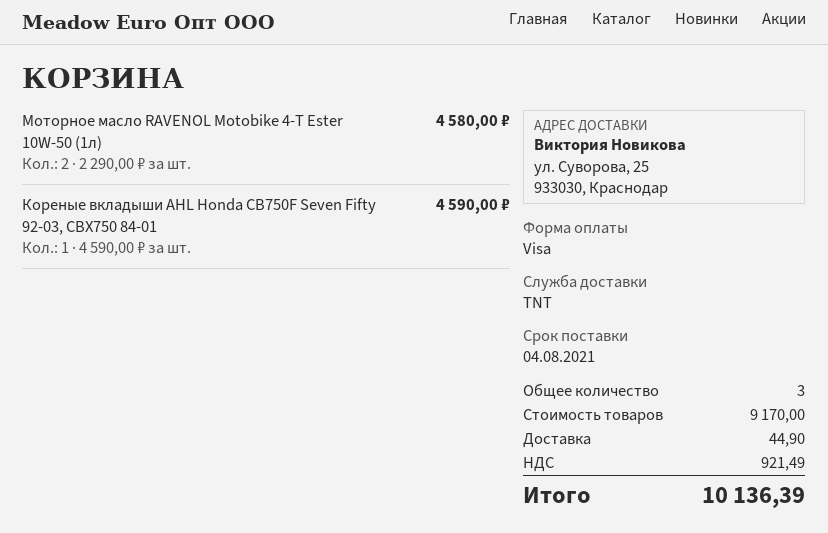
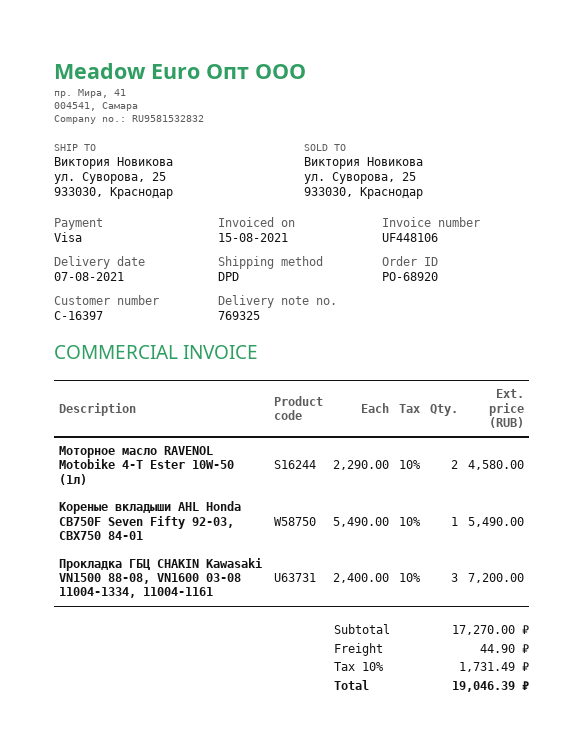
delivery date: 2021-08-04 -> 2021-08-07
shipping method: TNT -> DPD
Кореные вкладыши AHL Honda CB750F Seven Fifty 92-03, CBX750 84-01: 1 x 4590.00 = 4590.00 -> 1 x 5490.00 = 5490.00
Прокладка ГБЦ CHAKIN Kawasaki VN1500 88-08, VN1600 03-08 11004-1334, 11004-1161: none -> 3 x 2400.00 = 7200.00
subtotal: 9170.00 -> 17270.00
tax: 921.49 -> 1731.49
total: 10136.39 -> 19046.39

